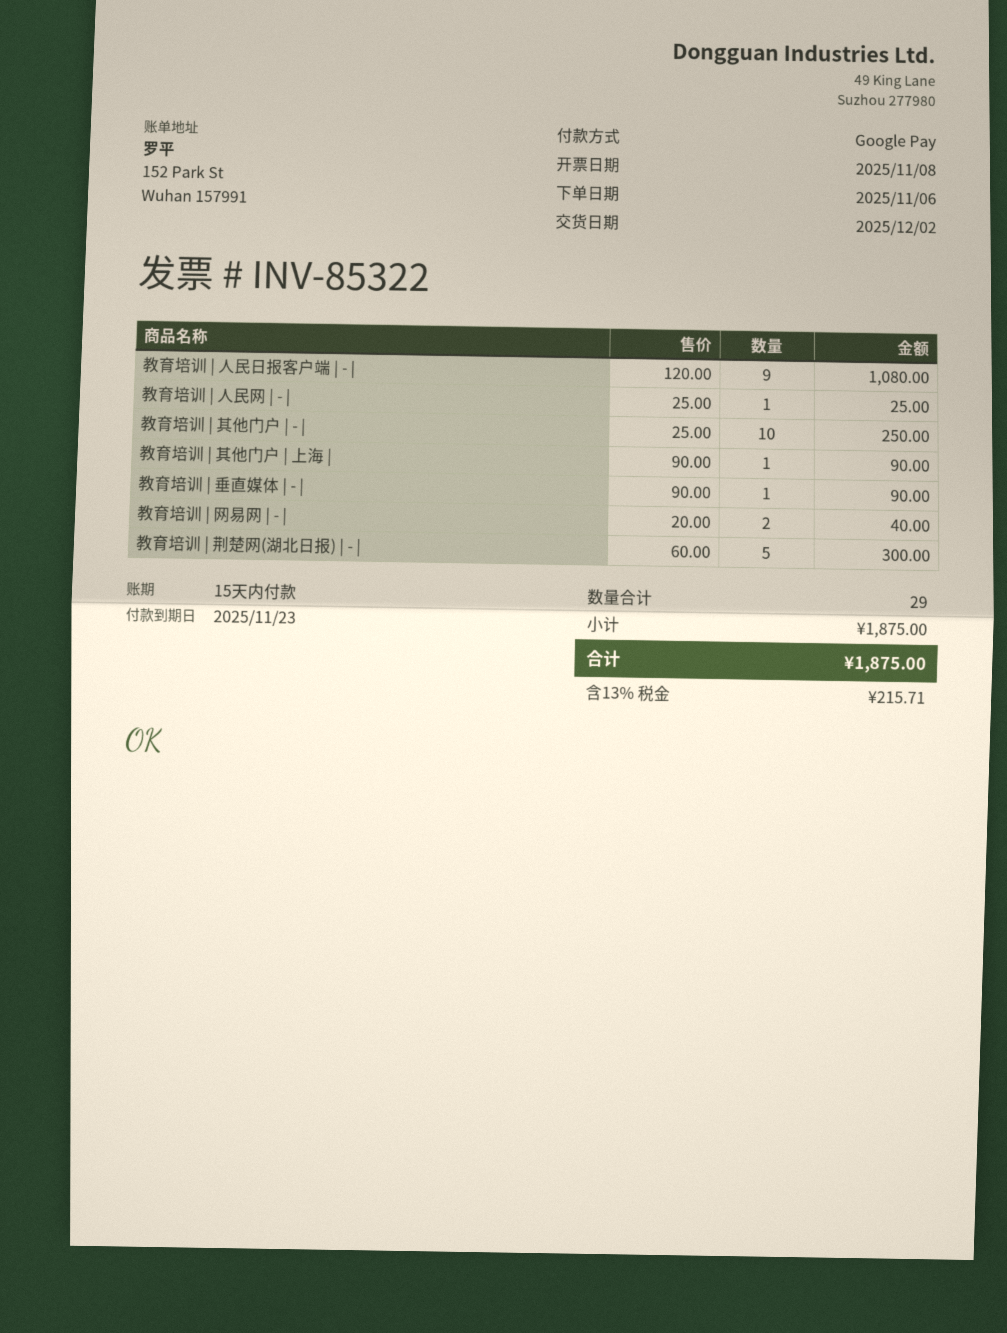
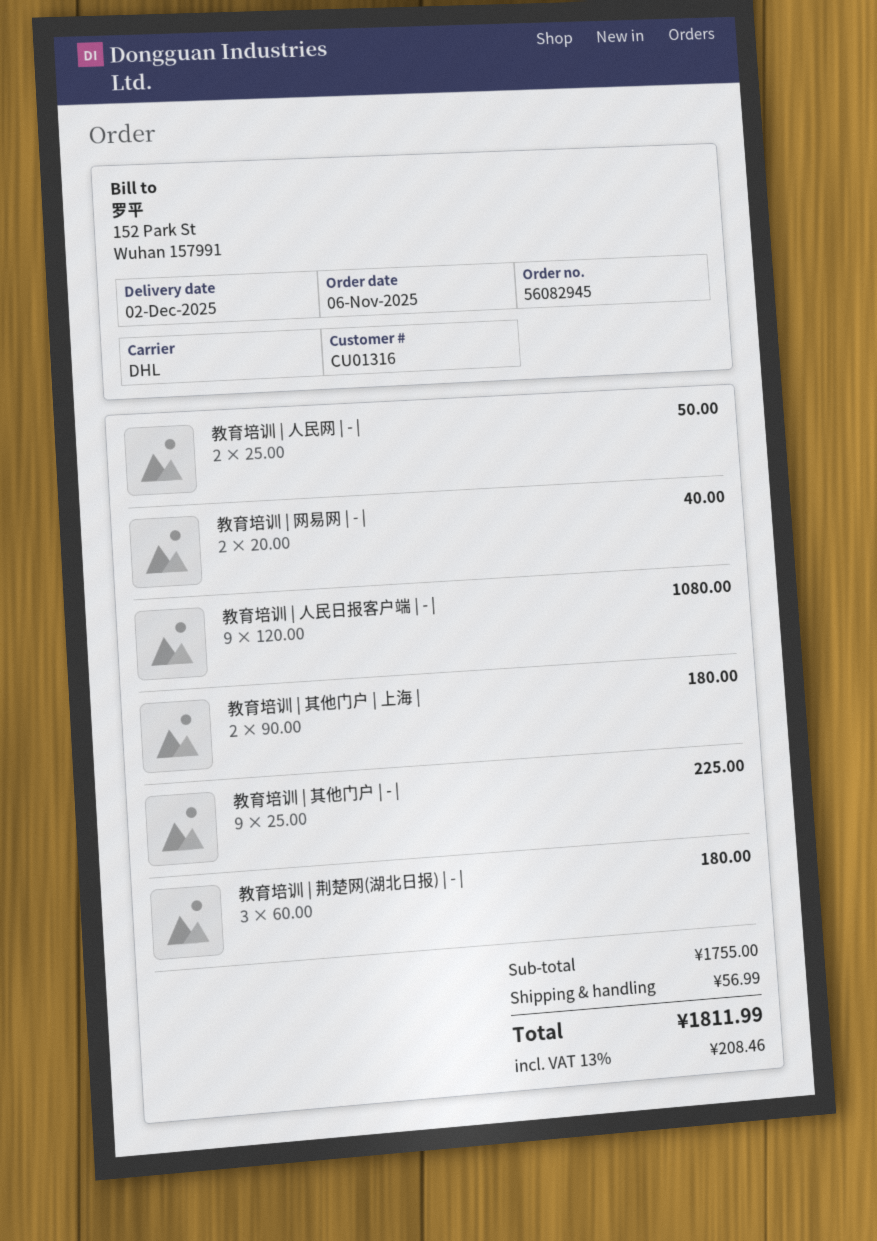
教育培训 | 人民网 | - |: 1 x 25.00 = 25.00 -> 2 x 25.00 = 50.00
教育培训 | 其他门户 | - |: 10 x 25.00 = 250.00 -> 9 x 25.00 = 225.00
教育培训 | 其他门户 | 上海 |: 1 x 90.00 = 90.00 -> 2 x 90.00 = 180.00
教育培训 | 垂直媒体 | - |: 1 x 90.00 = 90.00 -> none
教育培训 | 荆楚网(湖北日报) | - |: 5 x 60.00 = 300.00 -> 3 x 60.00 = 180.00
subtotal: 1875.00 -> 1755.00
shipping: none -> 56.99
tax: 13% = 215.71 -> 13% = 208.46
total: 1875.00 -> 1811.99

